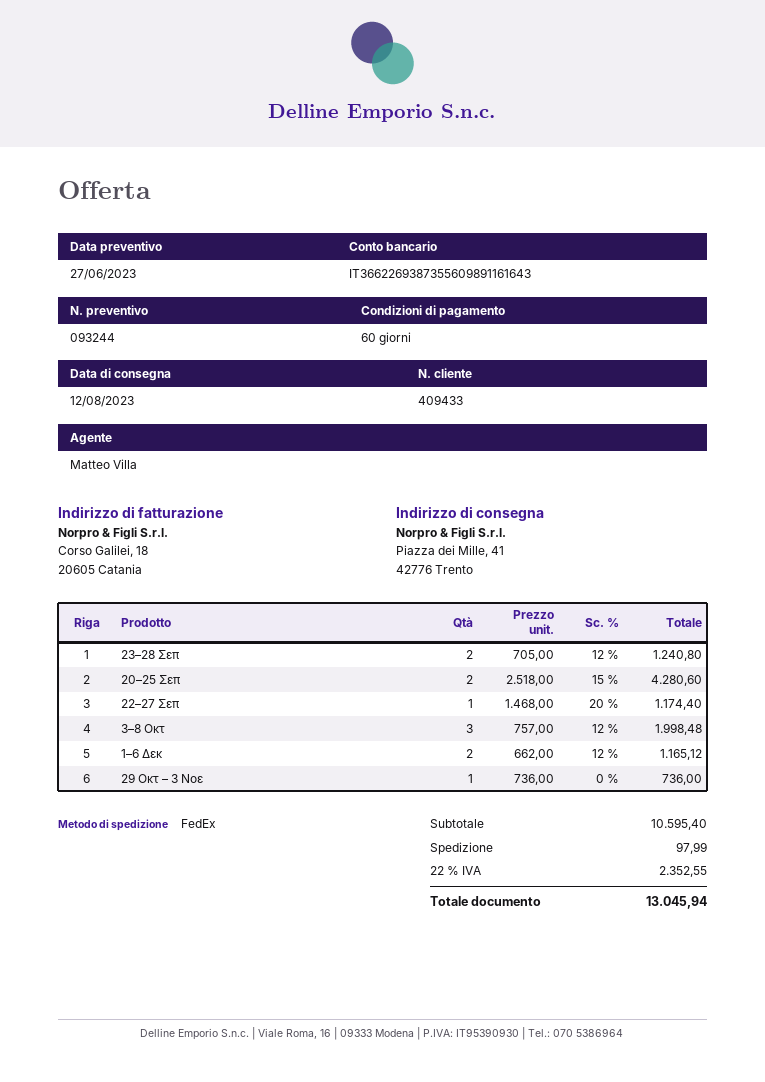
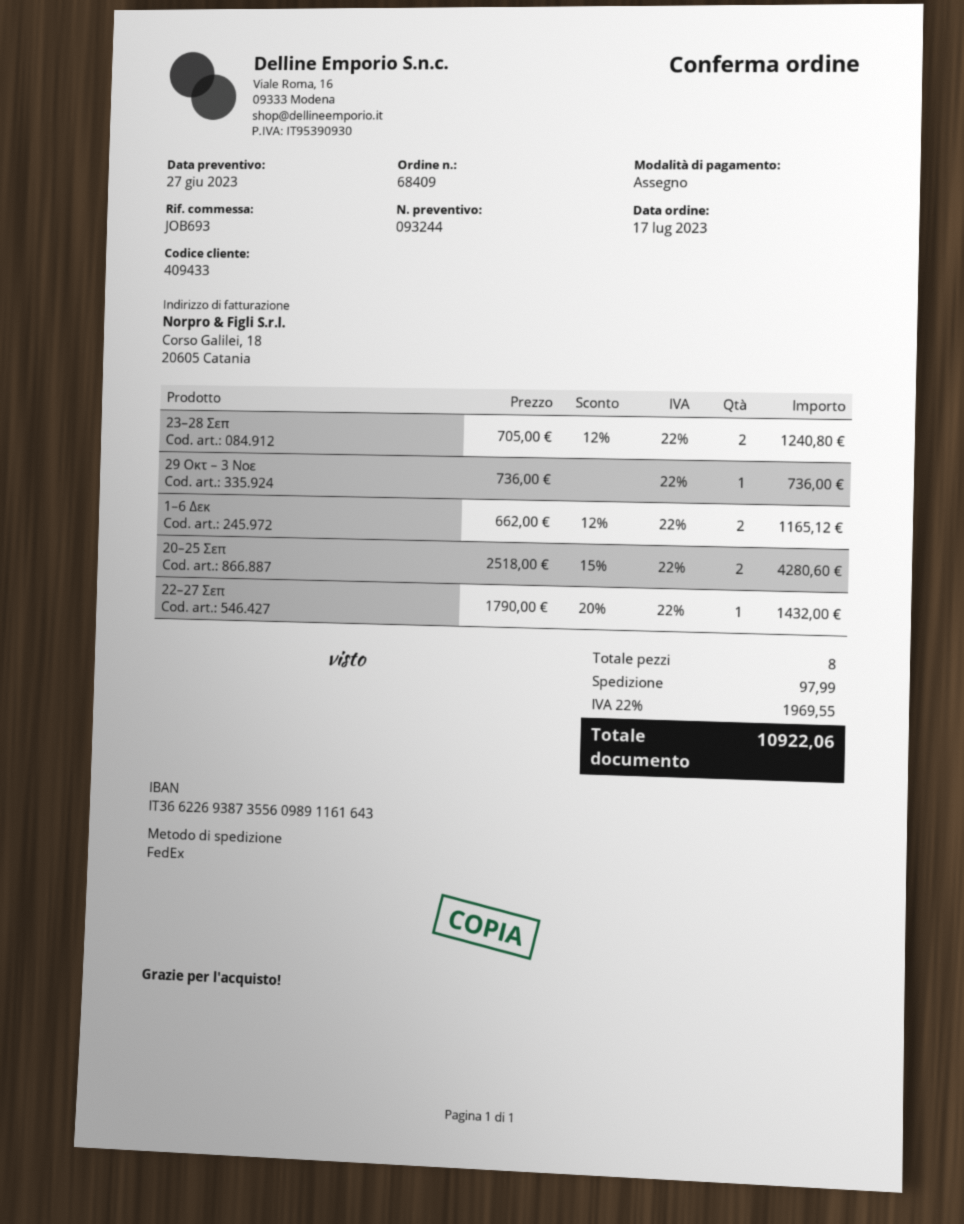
22–27 Σεπ: 1 x 1468.00 - 20% = 1174.40 -> 1 x 1790.00 - 20% = 1432.00
3–8 Οκτ: 3 x 757.00 - 12% = 1998.48 -> none
tax: 22% = 2352.55 -> 22% = 1969.55
total: 13045.94 -> 10922.06

